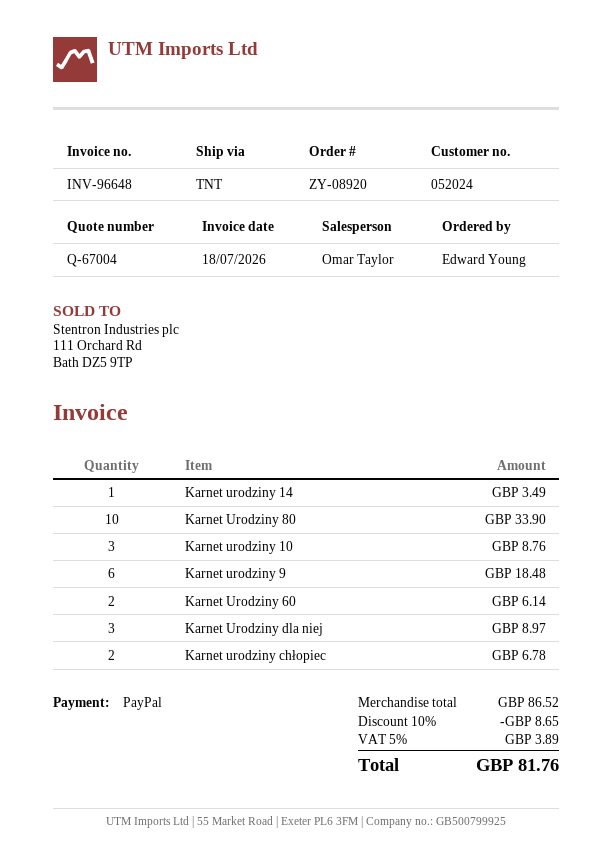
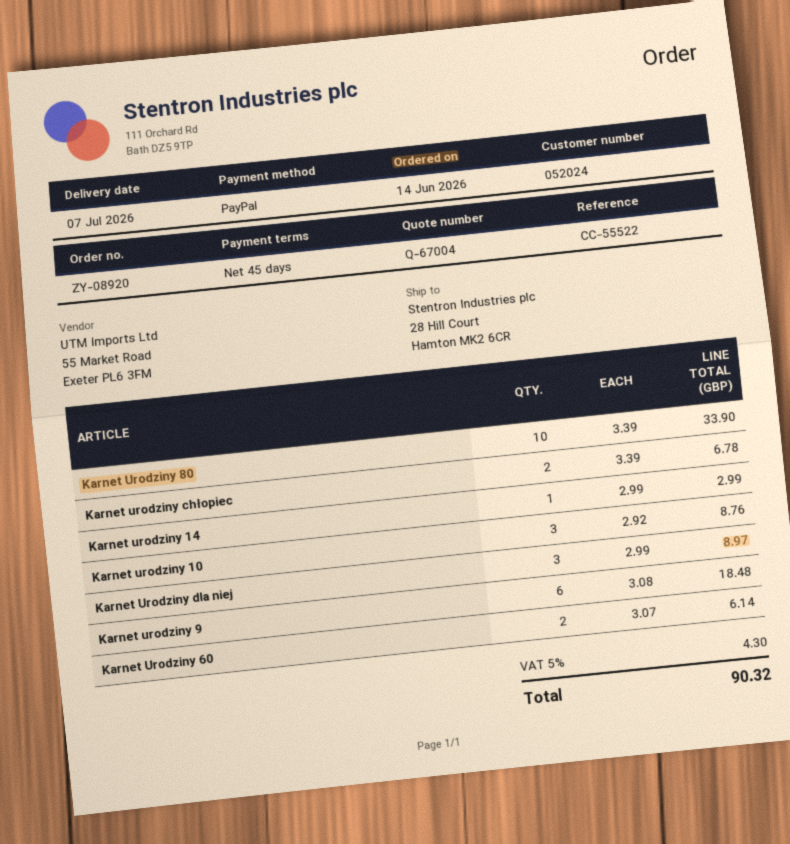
Karnet urodziny 14: 1 for 3.49 -> 1 for 2.99
discount: 10% = 8.65 -> none
tax: 5% = 3.89 -> 5% = 4.30
total: 81.76 -> 90.32

